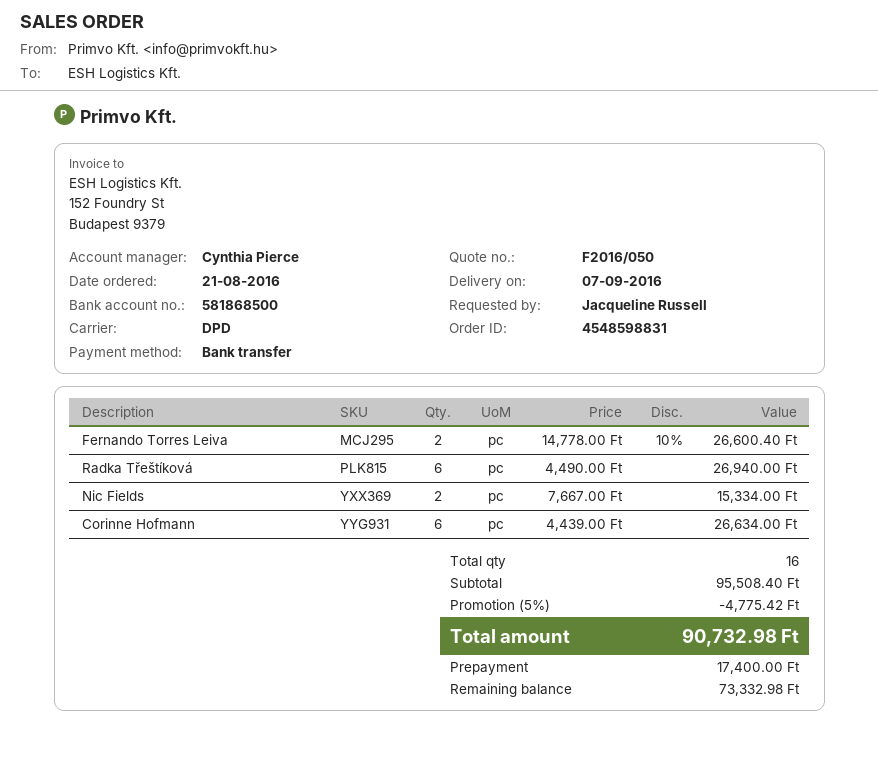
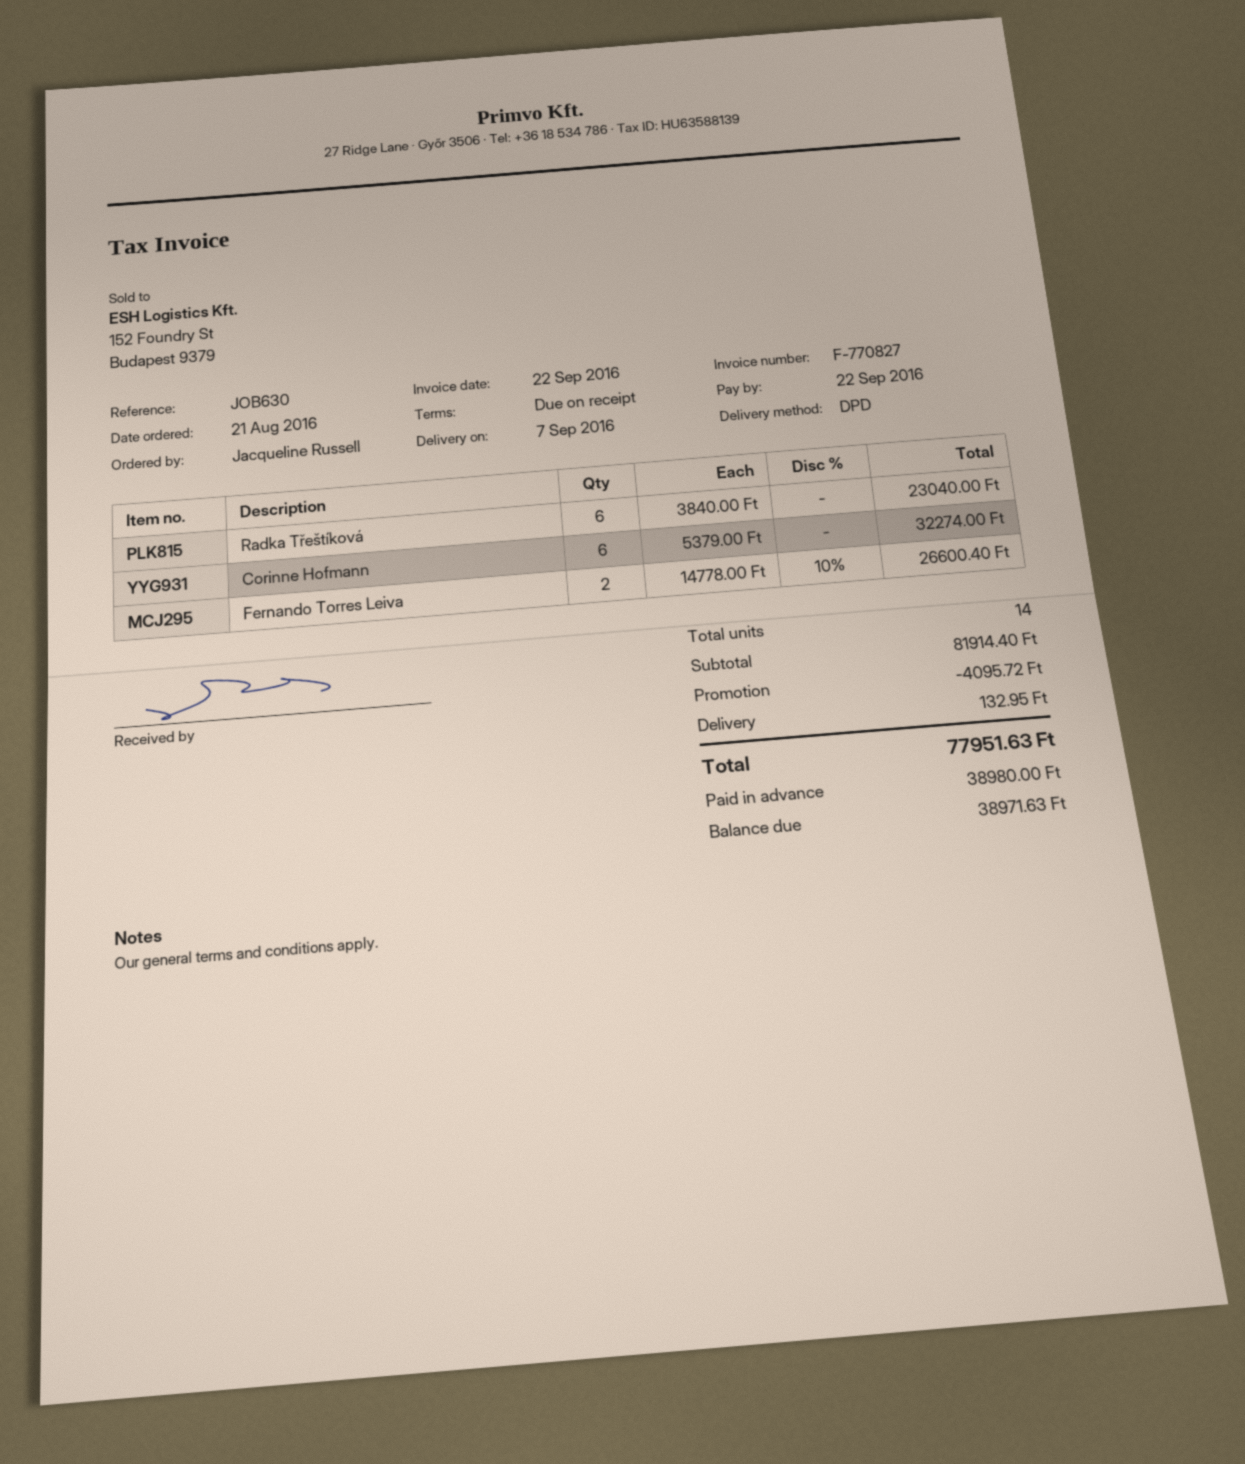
Radka Třeštíková: 6 x 4490.00 = 26940.00 -> 6 x 3840.00 = 23040.00
Nic Fields: 2 x 7667.00 = 15334.00 -> none
Corinne Hofmann: 6 x 4439.00 = 26634.00 -> 6 x 5379.00 = 32274.00
total quantity: 16 -> 14
subtotal: 95508.40 -> 81914.40
discount: 4775.42 -> 4095.72
shipping: none -> 132.95
total: 90732.98 -> 77951.63
deposit: 17400.00 -> 38980.00
balance: 73332.98 -> 38971.63

